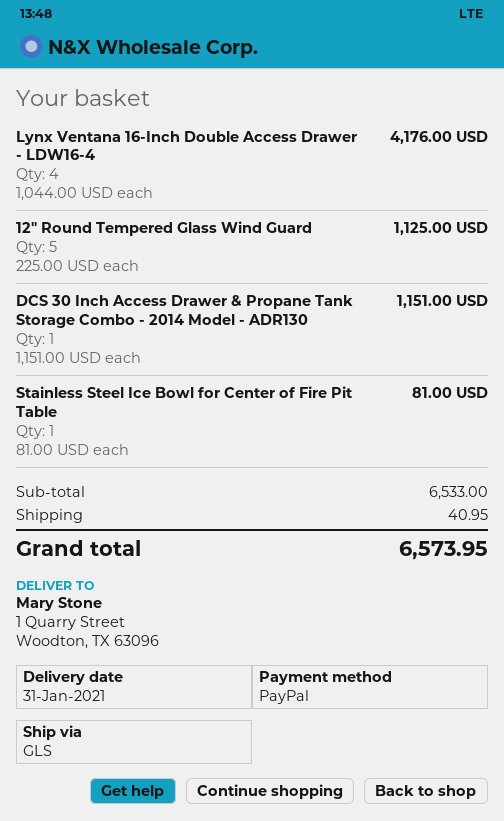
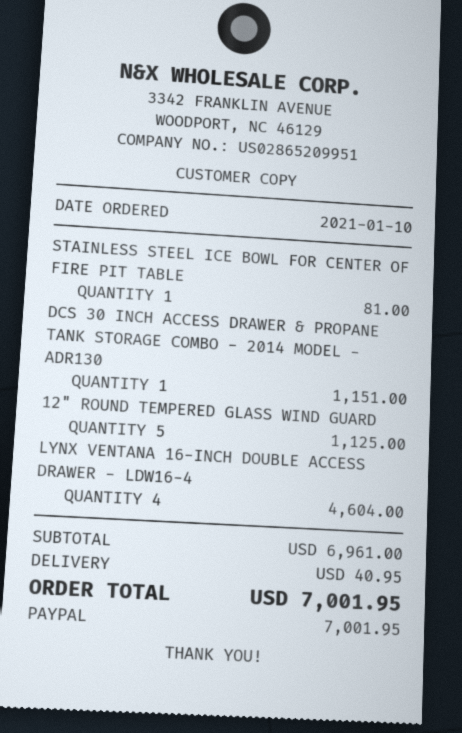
Lynx Ventana 16-Inch Double Access Drawer - LDW16-4: 4 for 4176.00 -> 4 for 4604.00
subtotal: 6533.00 -> 6961.00
total: 6573.95 -> 7001.95

